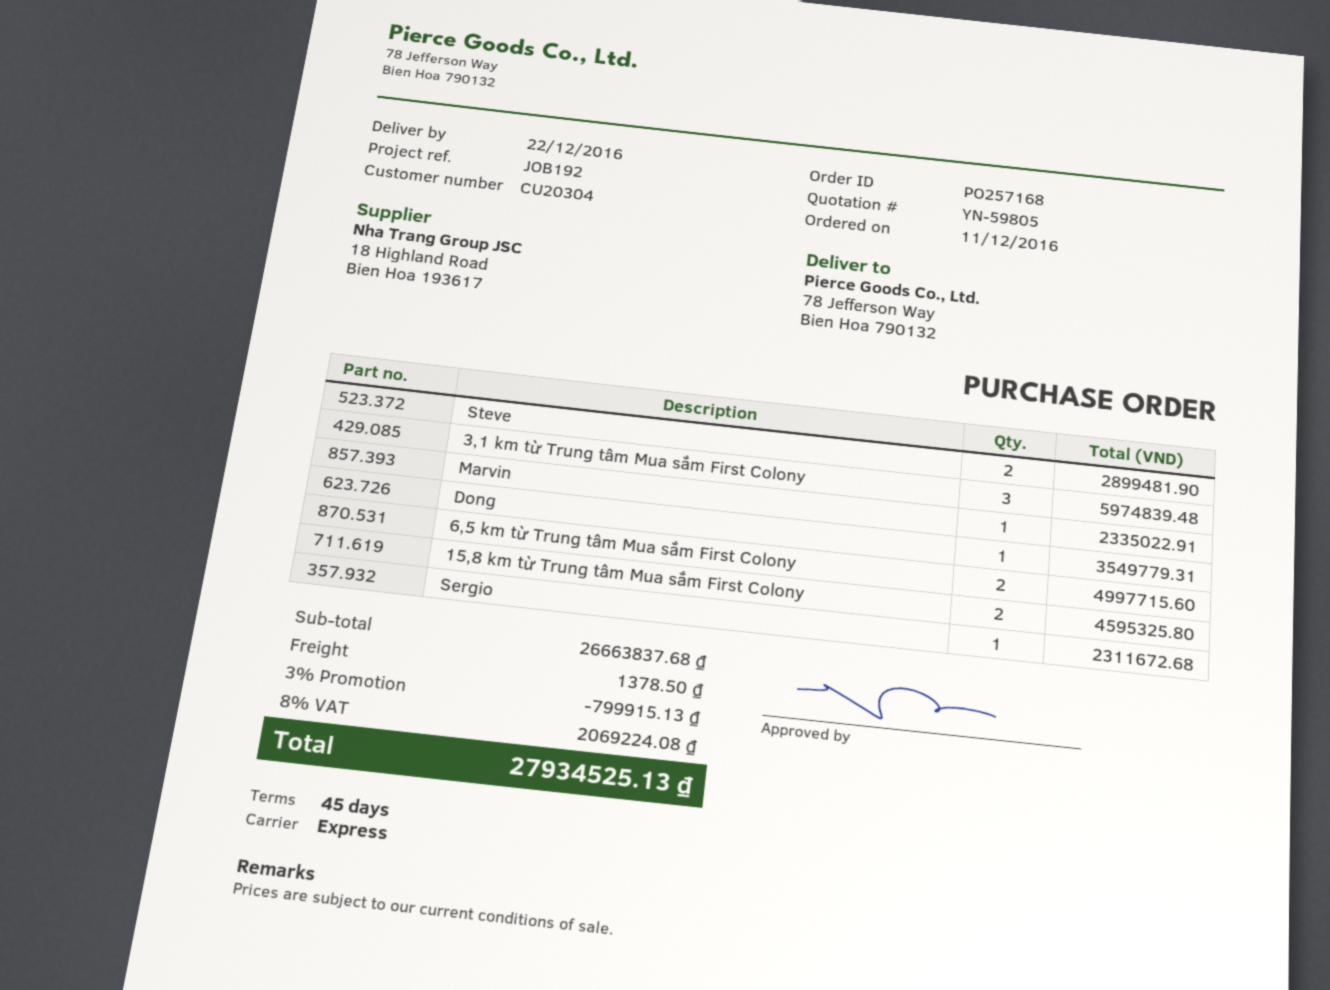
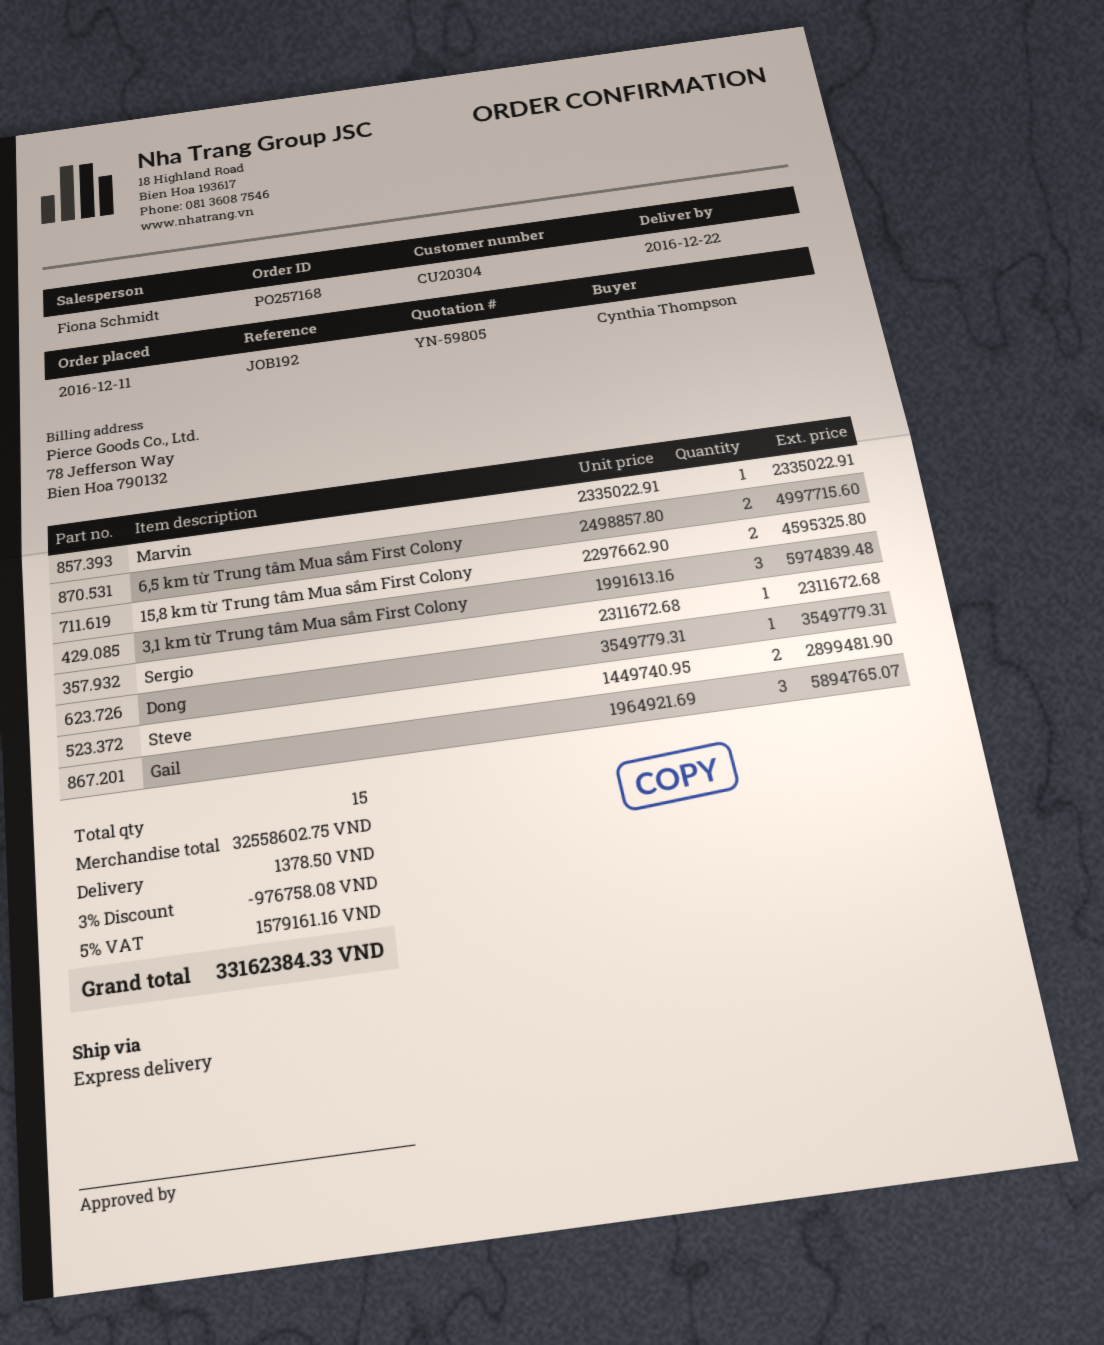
Gail: none -> 3 for 5894765.07
subtotal: 26663837.68 -> 32558602.75
discount: 3% = 799915.13 -> 3% = 976758.08
tax: 8% = 2069224.08 -> 5% = 1579161.16
total: 27934525.13 -> 33162384.33

